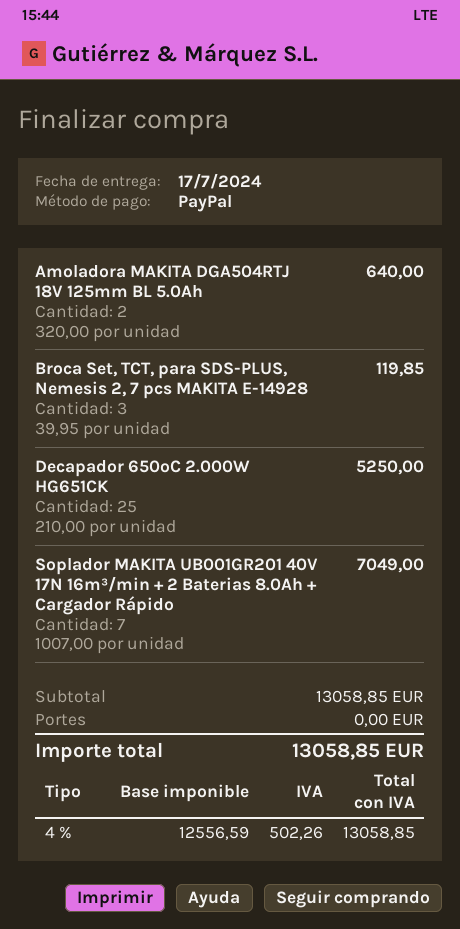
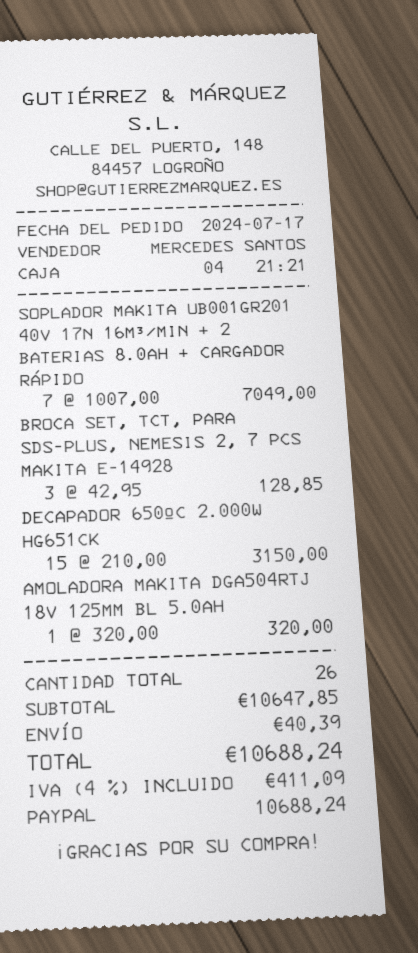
Amoladora MAKITA DGA504RTJ 18V 125mm BL 5.0Ah: 2 x 320.00 = 640.00 -> 1 x 320.00 = 320.00
Broca Set, TCT, para SDS-PLUS, Nemesis 2, 7 pcs MAKITA E-14928: 3 x 39.95 = 119.85 -> 3 x 42.95 = 128.85
Decapador 650ºC 2.000W HG651CK: 25 x 210.00 = 5250.00 -> 15 x 210.00 = 3150.00
subtotal: 13058.85 -> 10647.85
shipping: 0.00 -> 40.39
tax: 4% = 502.26 -> 4% = 411.09
total: 13058.85 -> 10688.24

